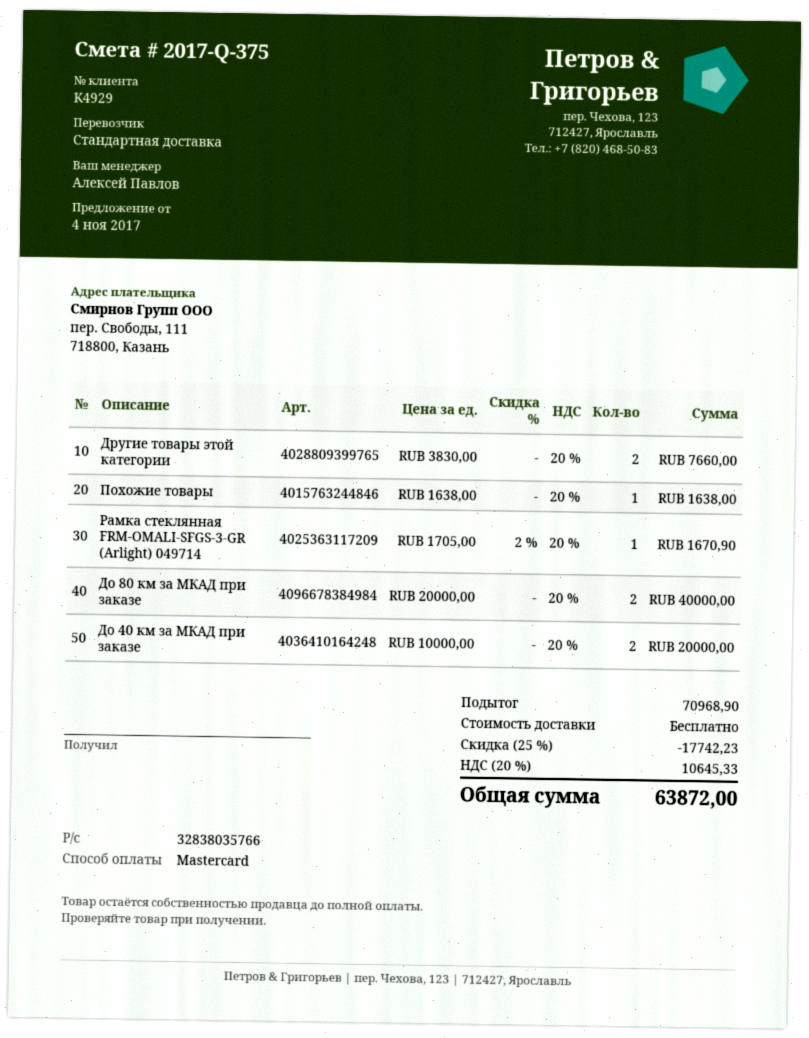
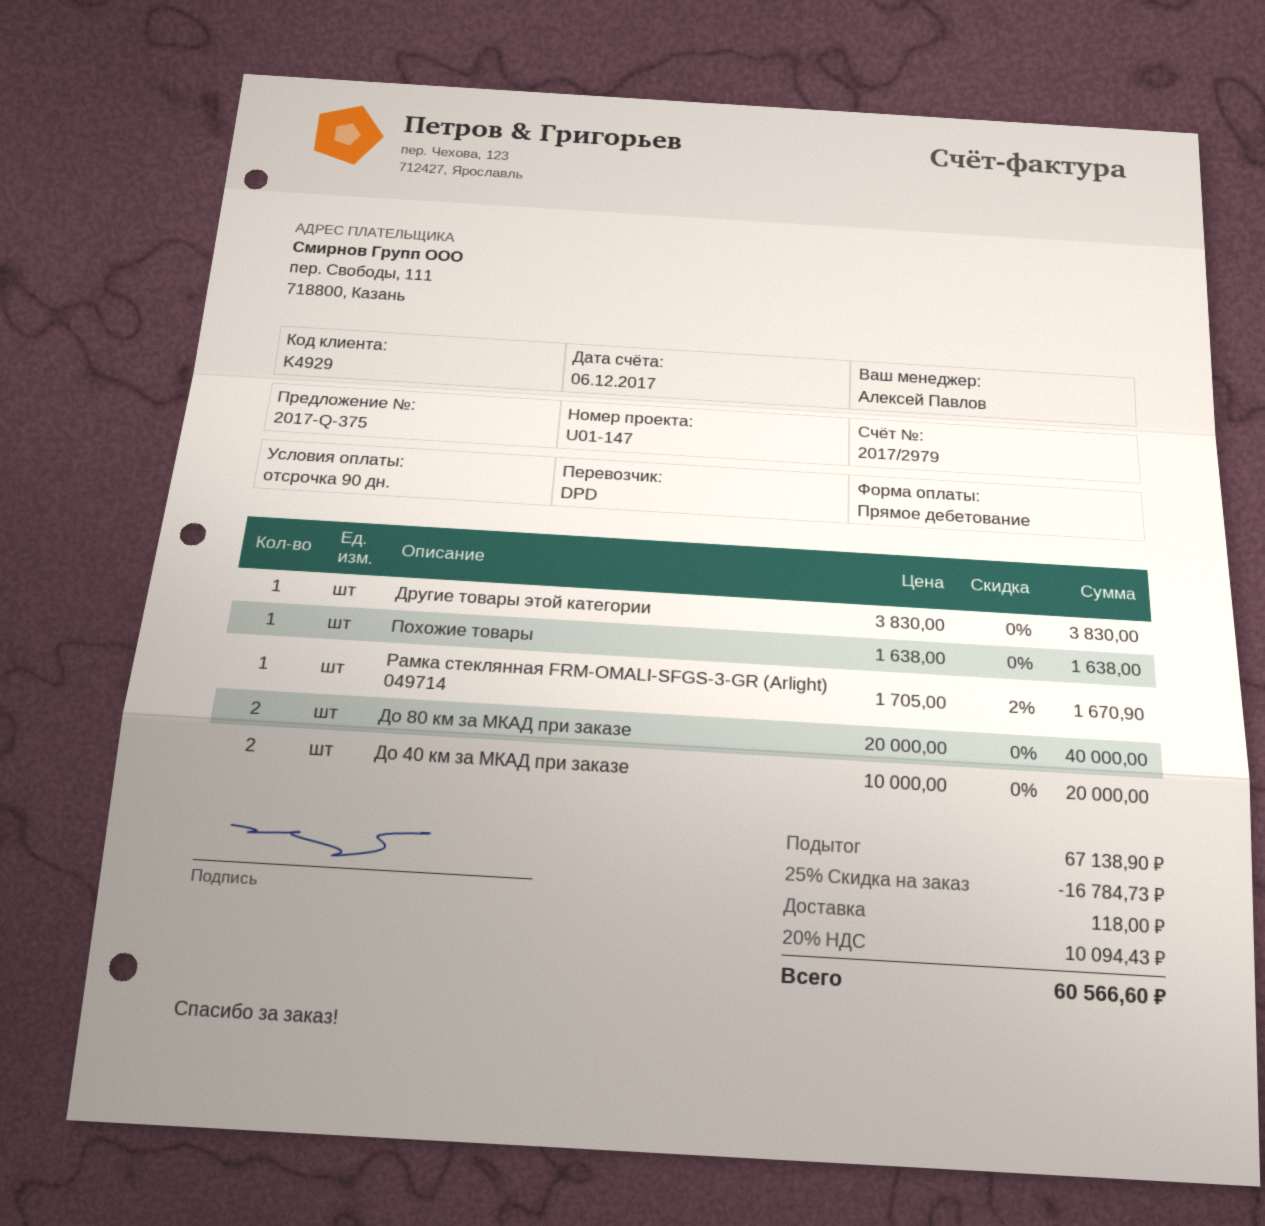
payment method: Mastercard -> direct debit
shipping method: standard -> DPD
Другие товары этой категории: 2 x 3830.00 = 7660.00 -> 1 x 3830.00 = 3830.00
subtotal: 70968.90 -> 67138.90
discount: 25% = 17742.23 -> 25% = 16784.73
shipping: 0.00 -> 118.00
tax: 20% = 10645.33 -> 20% = 10094.43
total: 63872.00 -> 60566.60

